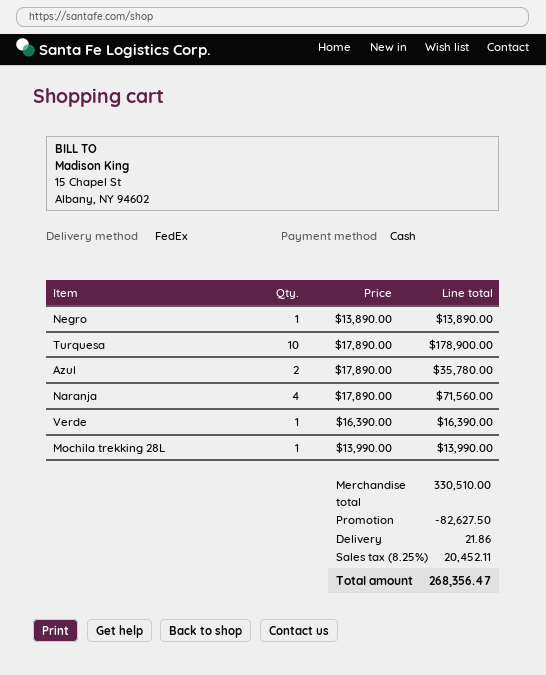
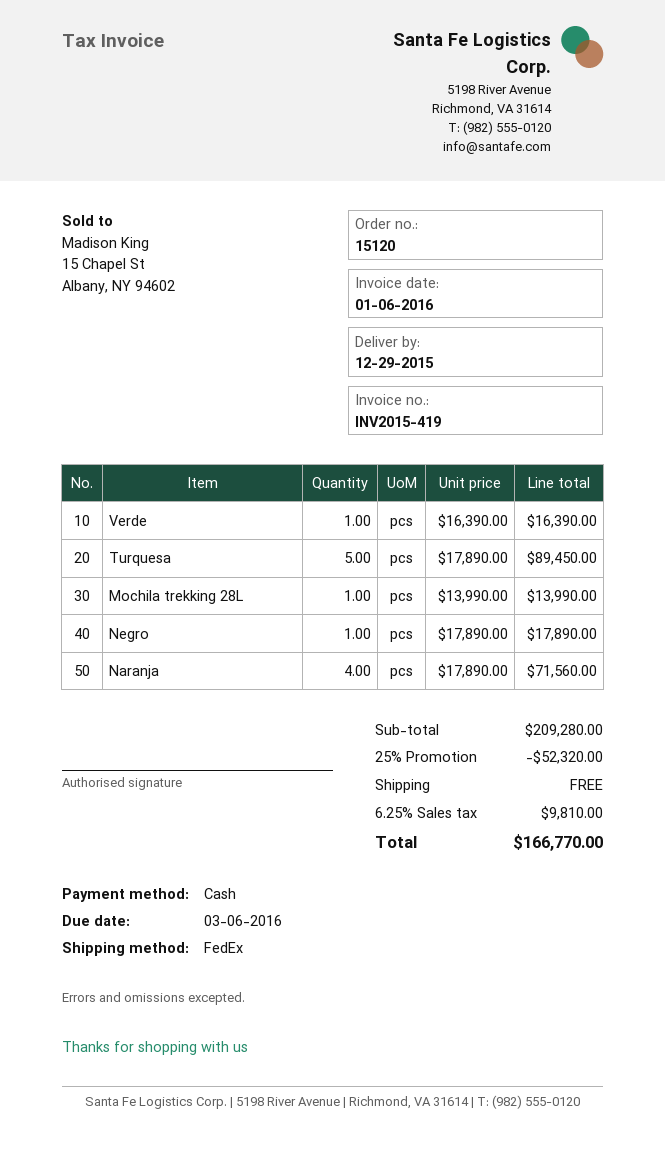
Negro: 1 x 13890.00 = 13890.00 -> 1 x 17890.00 = 17890.00
Turquesa: 10 x 17890.00 = 178900.00 -> 5 x 17890.00 = 89450.00
Azul: 2 x 17890.00 = 35780.00 -> none
subtotal: 330510.00 -> 209280.00
discount: 82627.50 -> 52320.00
shipping: 21.86 -> 0.00
tax: 8.25% = 20452.11 -> 6.25% = 9810.00
total: 268356.47 -> 166770.00

